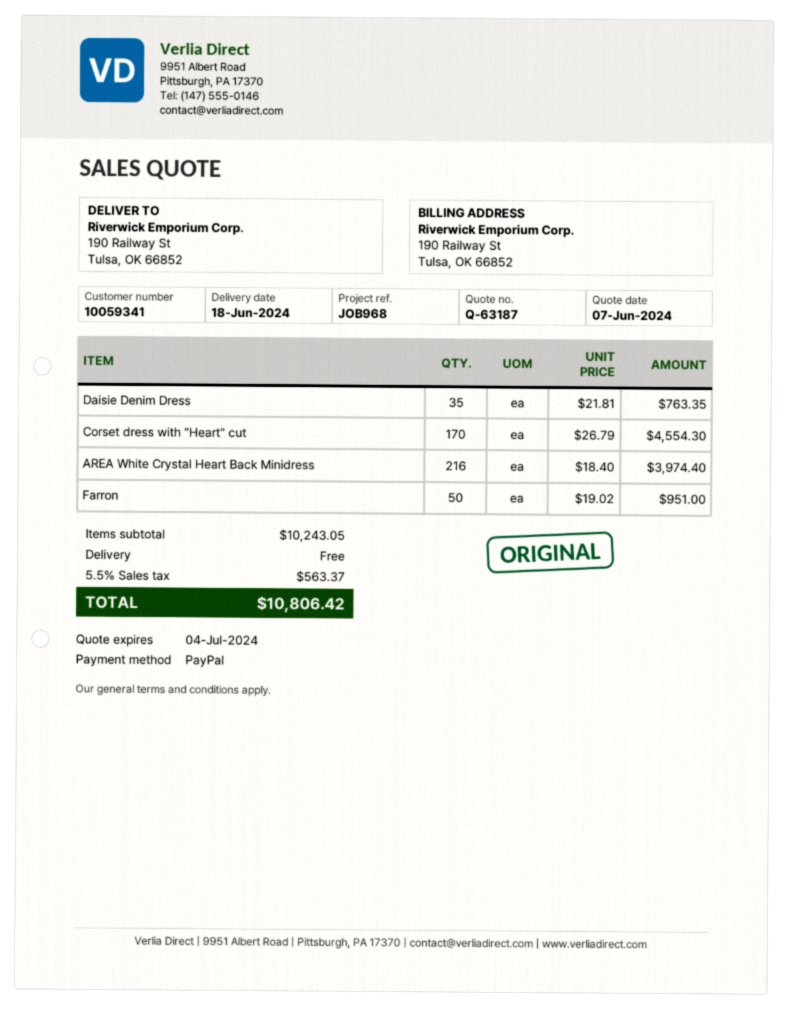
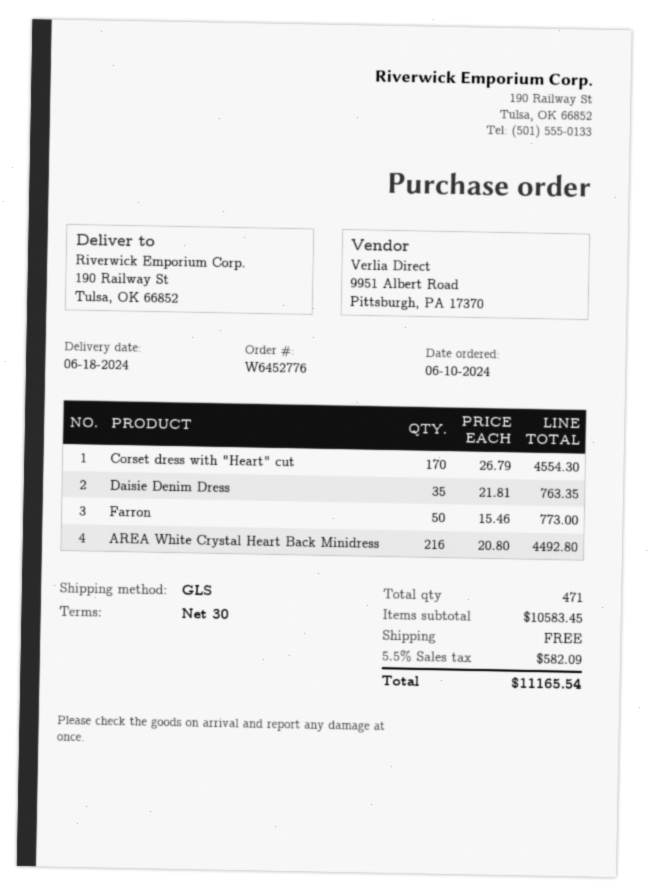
AREA White Crystal Heart Back Minidress: 216 x 18.40 = 3974.40 -> 216 x 20.80 = 4492.80
Farron: 50 x 19.02 = 951.00 -> 50 x 15.46 = 773.00
subtotal: 10243.05 -> 10583.45
tax: 5.5% = 563.37 -> 5.5% = 582.09
total: 10806.42 -> 11165.54

